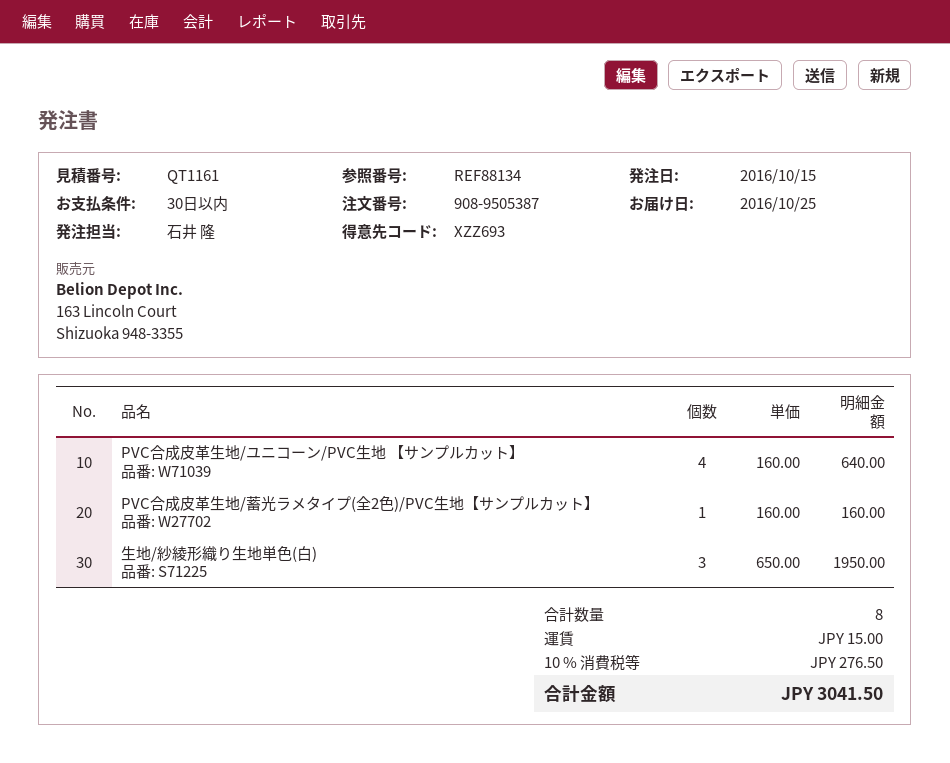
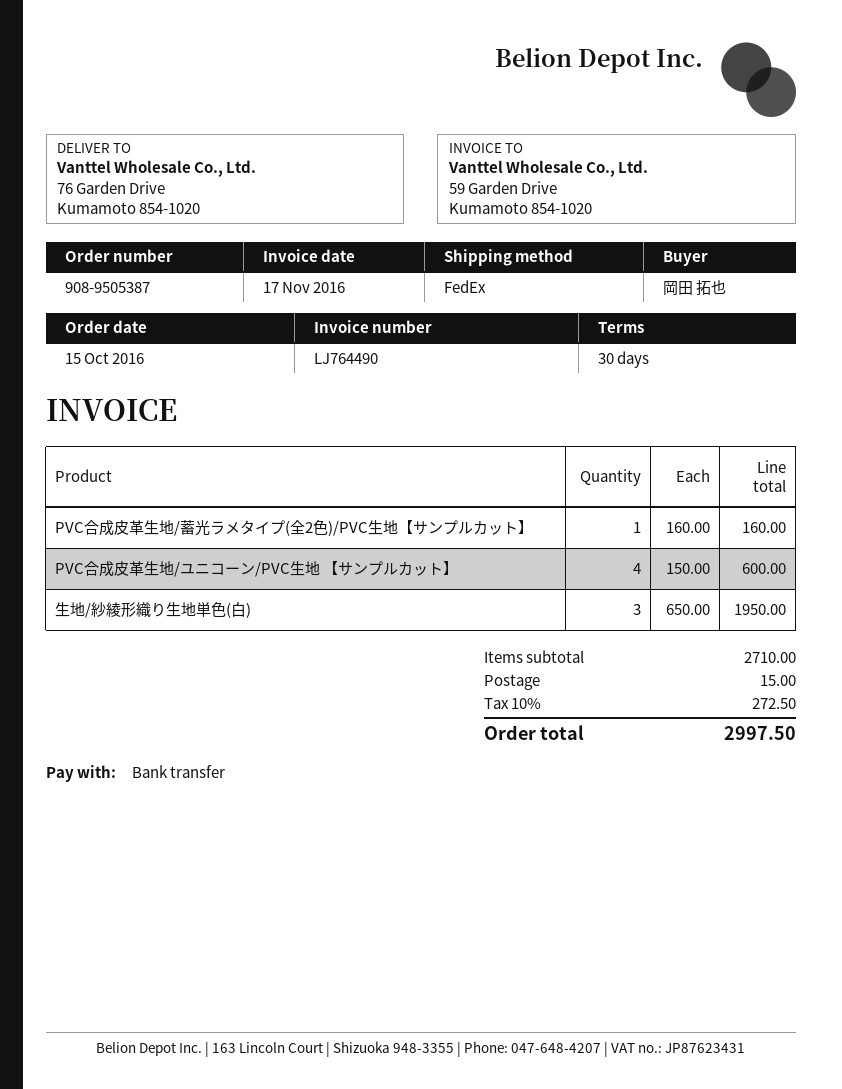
ordered by: 石井 隆 -> 岡田 拓也
PVC合成皮革生地/ユニコーン/PVC生地 【サンプルカット】: 4 x 160.00 = 640.00 -> 4 x 150.00 = 600.00
tax: 10% = 276.50 -> 10% = 272.50
total: 3041.50 -> 2997.50

